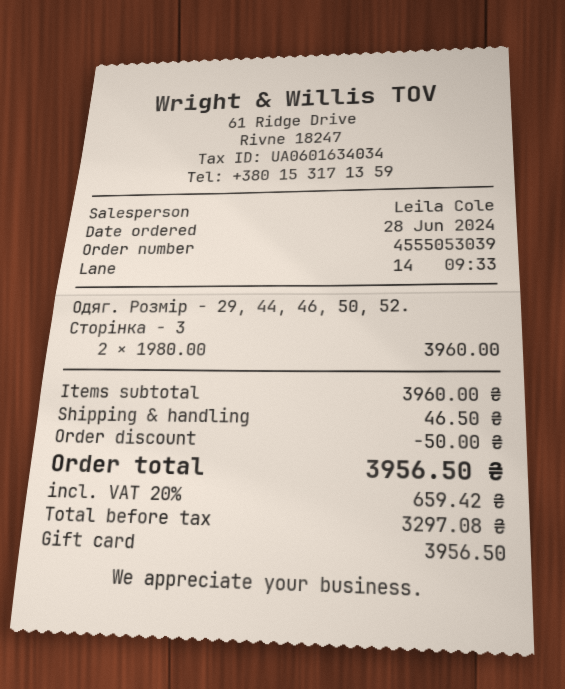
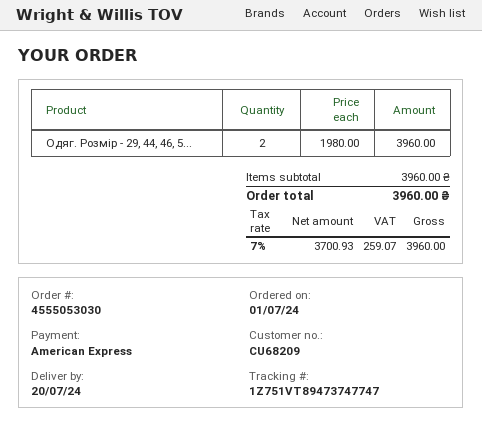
order number: 4555053039 -> 4555053030
order date: 2024-06-28 -> 2024-07-01
payment method: gift card -> American Express
discount: 50.00 -> none
shipping: 46.50 -> none
net: 3297.08 -> 3700.93
tax: 20% = 659.42 -> 7% = 259.07
total: 3956.50 -> 3960.00

